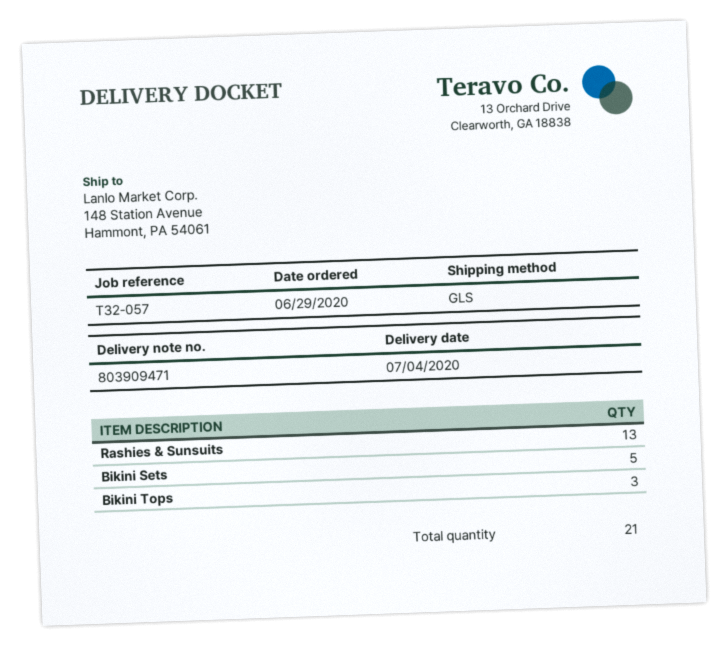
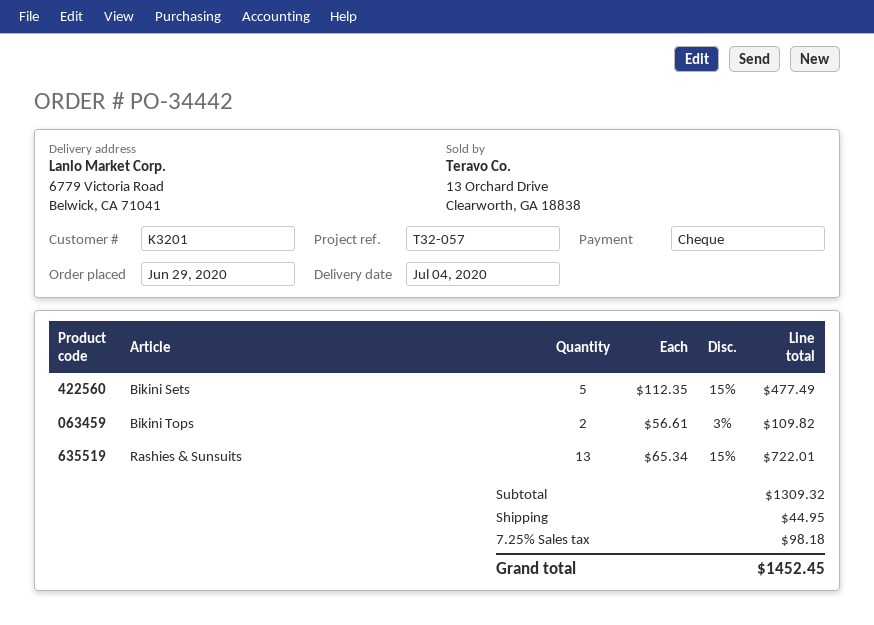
ship to: 148 Station Avenue, Hammont, PA 54061 -> 6779 Victoria Road, Belwick, CA 71041
Bikini Tops: 3 -> 2

